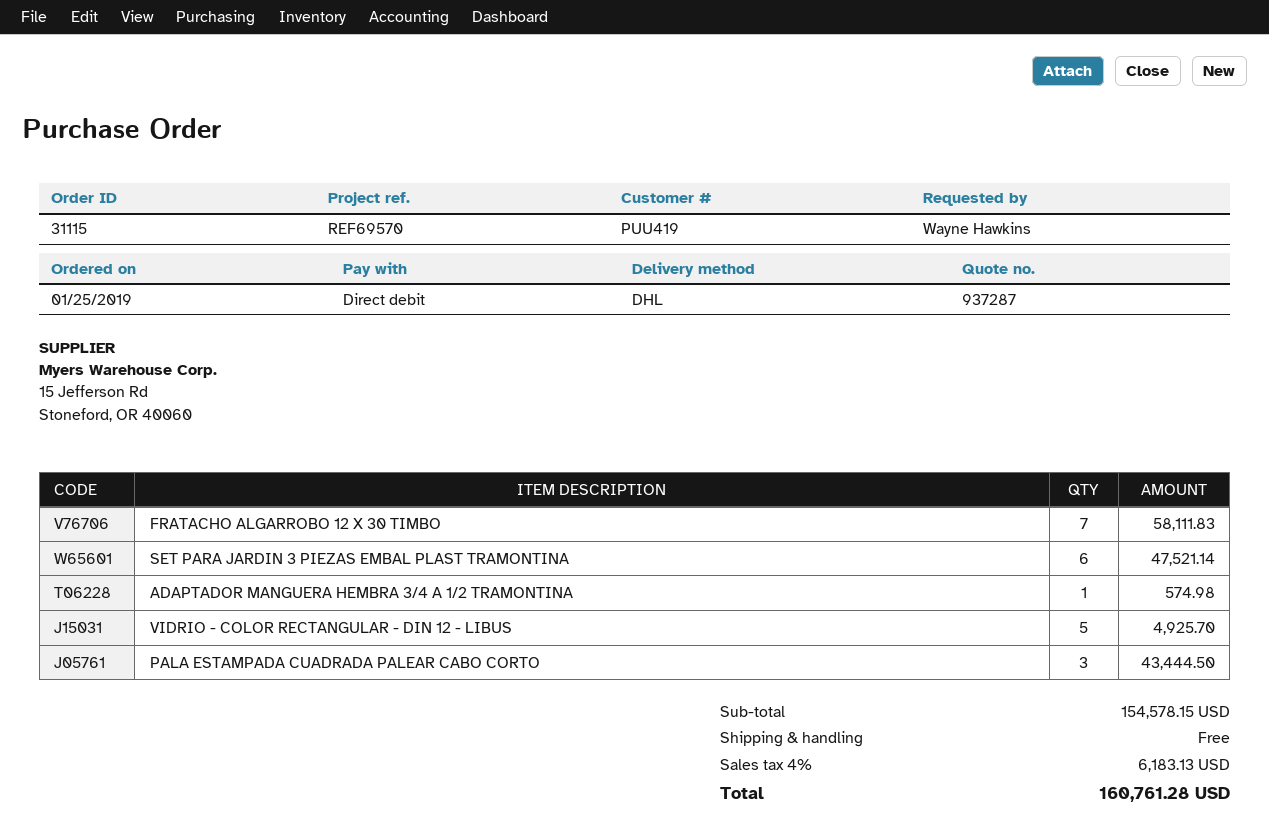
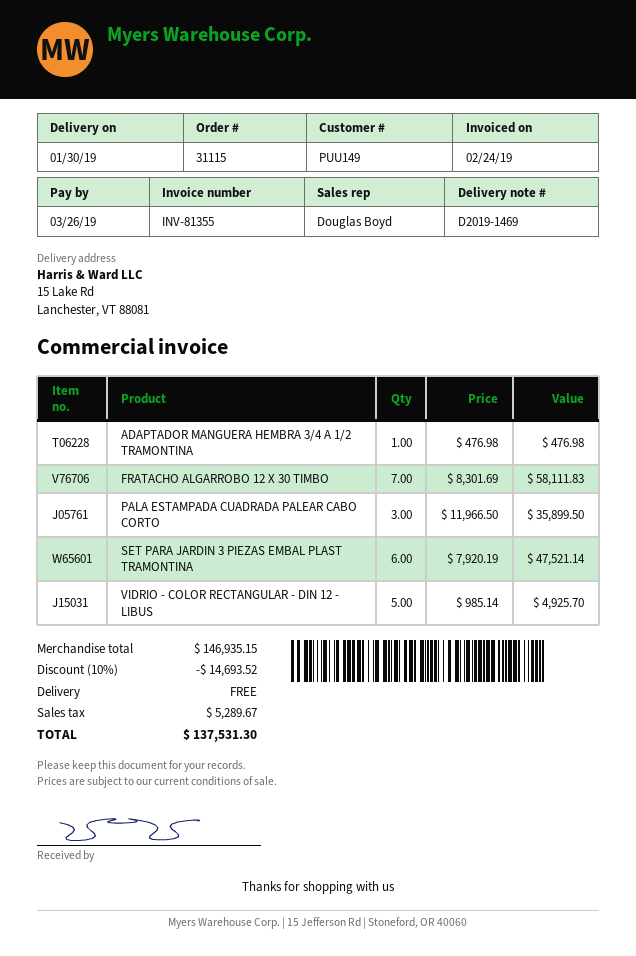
customer number: PUU419 -> PUU149
ADAPTADOR MANGUERA HEMBRA 3/4 A 1/2 TRAMONTINA: 1 for 574.98 -> 1 for 476.98
PALA ESTAMPADA CUADRADA PALEAR CABO CORTO: 3 for 43444.50 -> 3 for 35899.50
subtotal: 154578.15 -> 146935.15
discount: none -> 10% = 14693.52
tax: 6183.13 -> 5289.67
total: 160761.28 -> 137531.30

